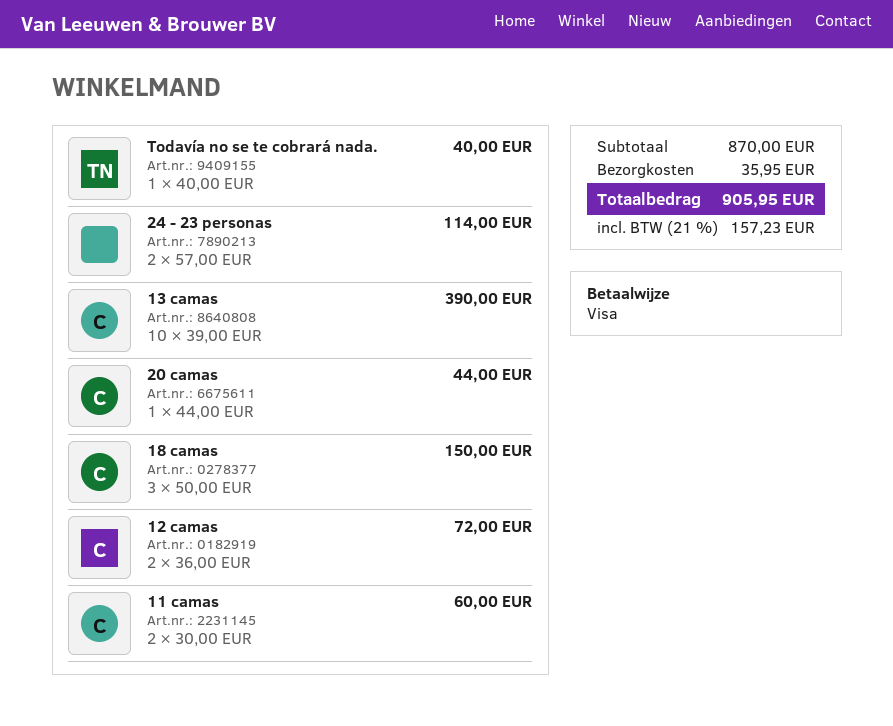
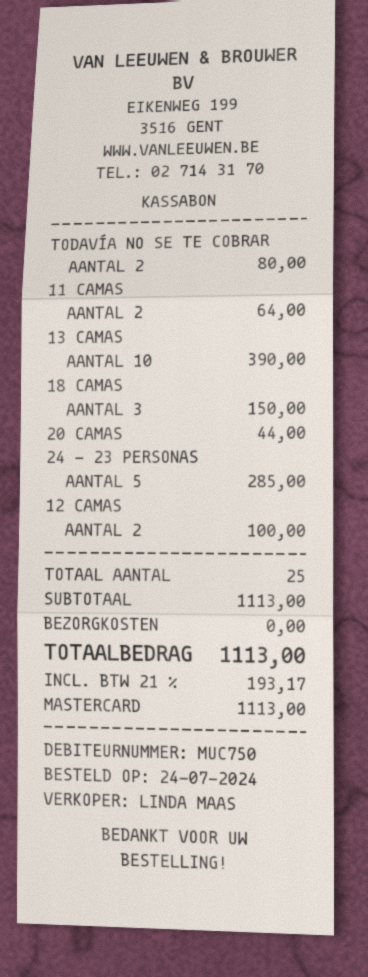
payment method: Visa -> Mastercard
Todavía no se te cobrará nada.: 1 for 40.00 -> 2 for 80.00
24 - 23 personas: 2 for 114.00 -> 5 for 285.00
12 camas: 2 for 72.00 -> 2 for 100.00
11 camas: 2 for 60.00 -> 2 for 64.00
subtotal: 870.00 -> 1113.00
shipping: 35.95 -> 0.00
tax: 21% = 157.23 -> 21% = 193.17
total: 905.95 -> 1113.00

